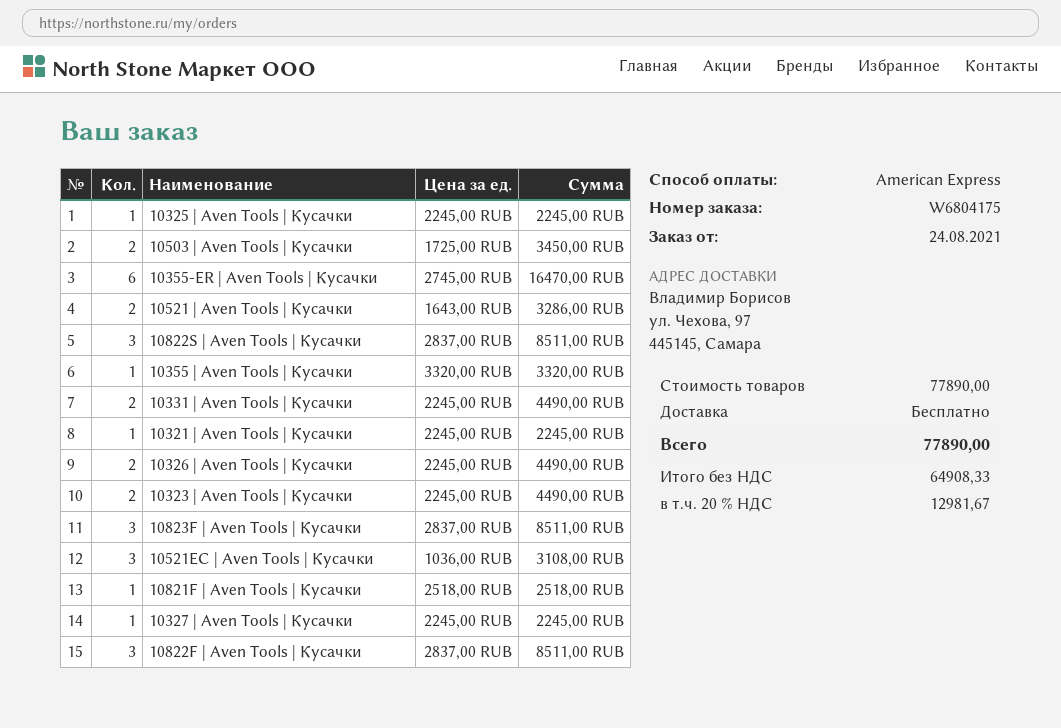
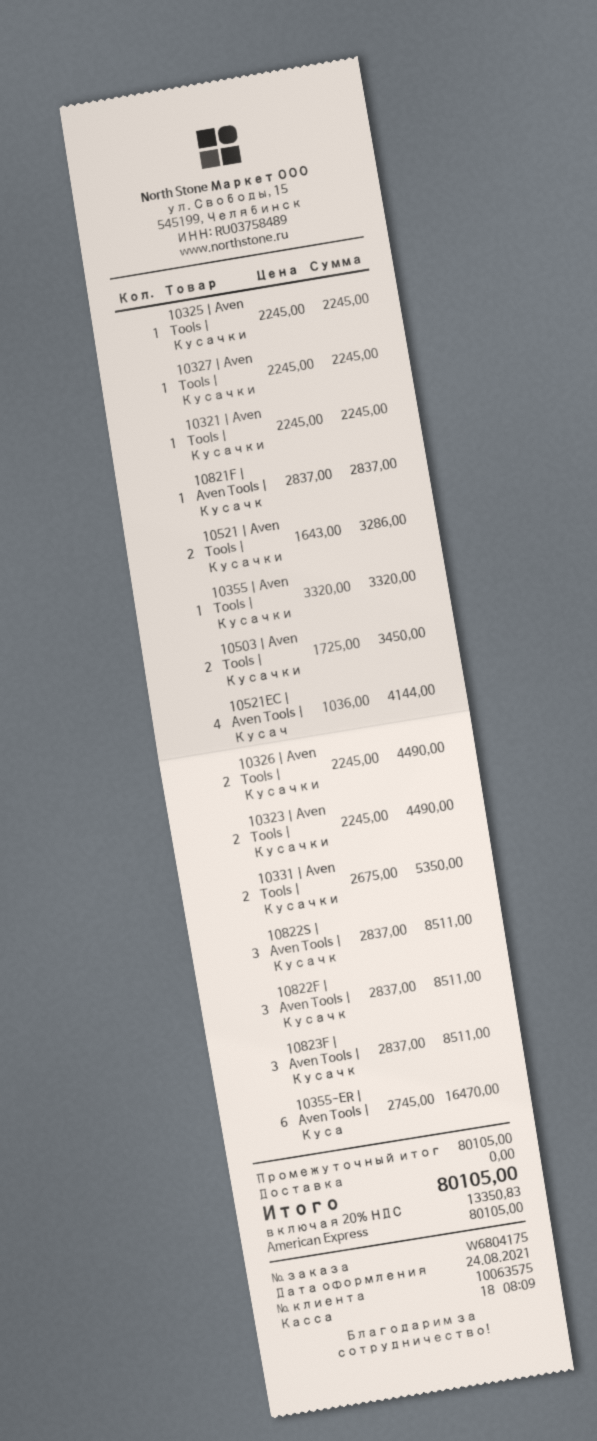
10331 | Aven Tools | Кусачки: 2 x 2245.00 = 4490.00 -> 2 x 2675.00 = 5350.00
10521EC | Aven Tools | Кусачки: 3 x 1036.00 = 3108.00 -> 4 x 1036.00 = 4144.00
10821F | Aven Tools | Кусачки: 1 x 2518.00 = 2518.00 -> 1 x 2837.00 = 2837.00
subtotal: 77890.00 -> 80105.00
tax: 20% = 12981.67 -> 20% = 13350.83
total: 77890.00 -> 80105.00

